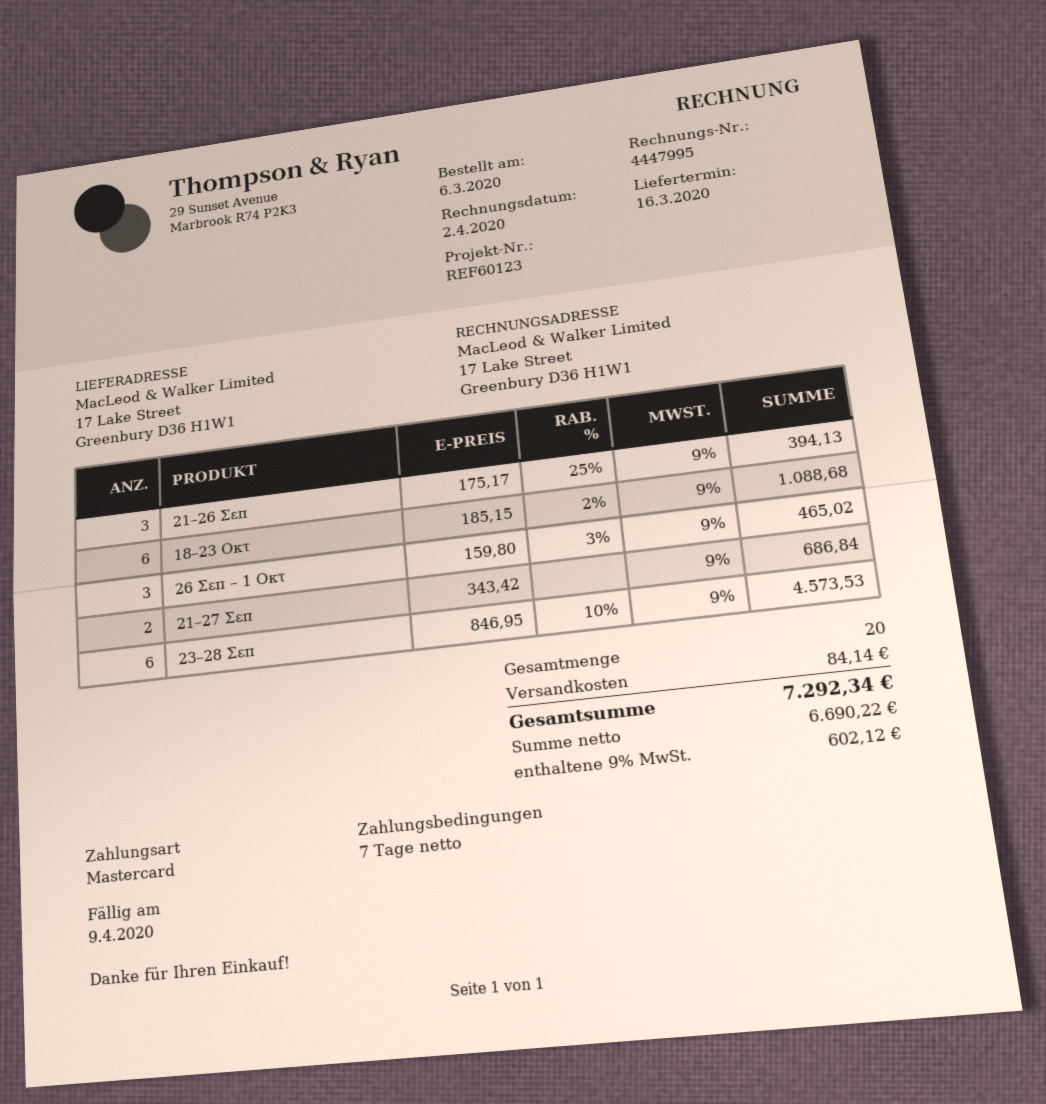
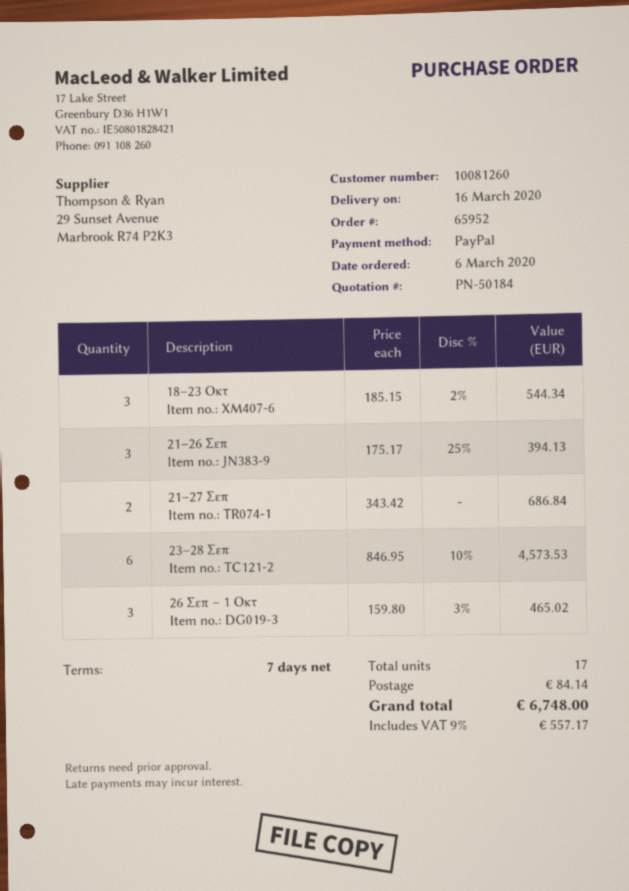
payment method: Mastercard -> PayPal
18–23 Οκτ: 6 x 185.15 - 2% = 1088.68 -> 3 x 185.15 - 2% = 544.34
total quantity: 20 -> 17
tax: 9% = 602.12 -> 9% = 557.17
total: 7292.34 -> 6748.00

